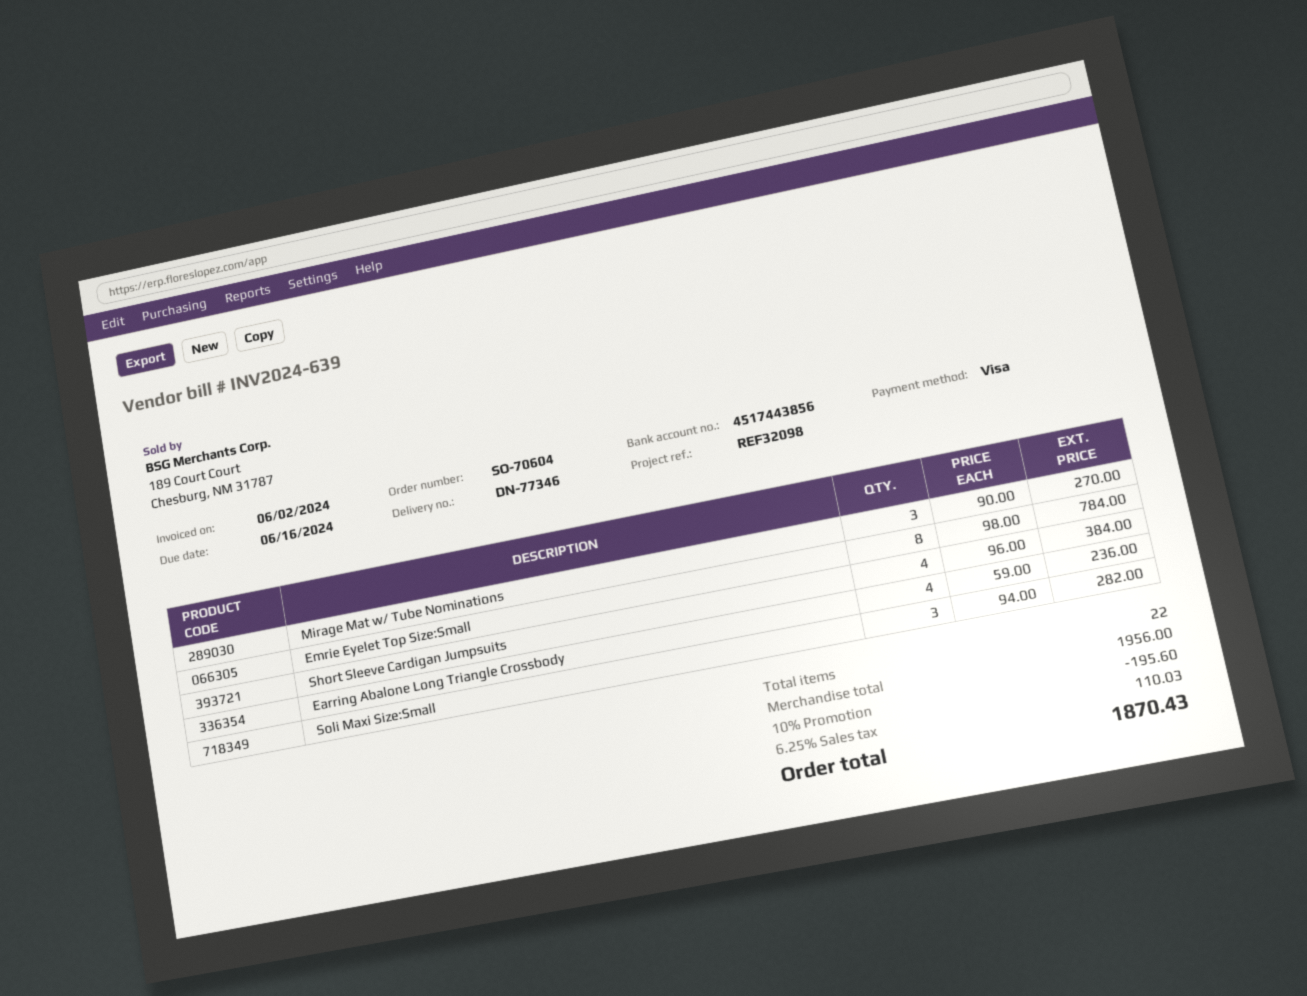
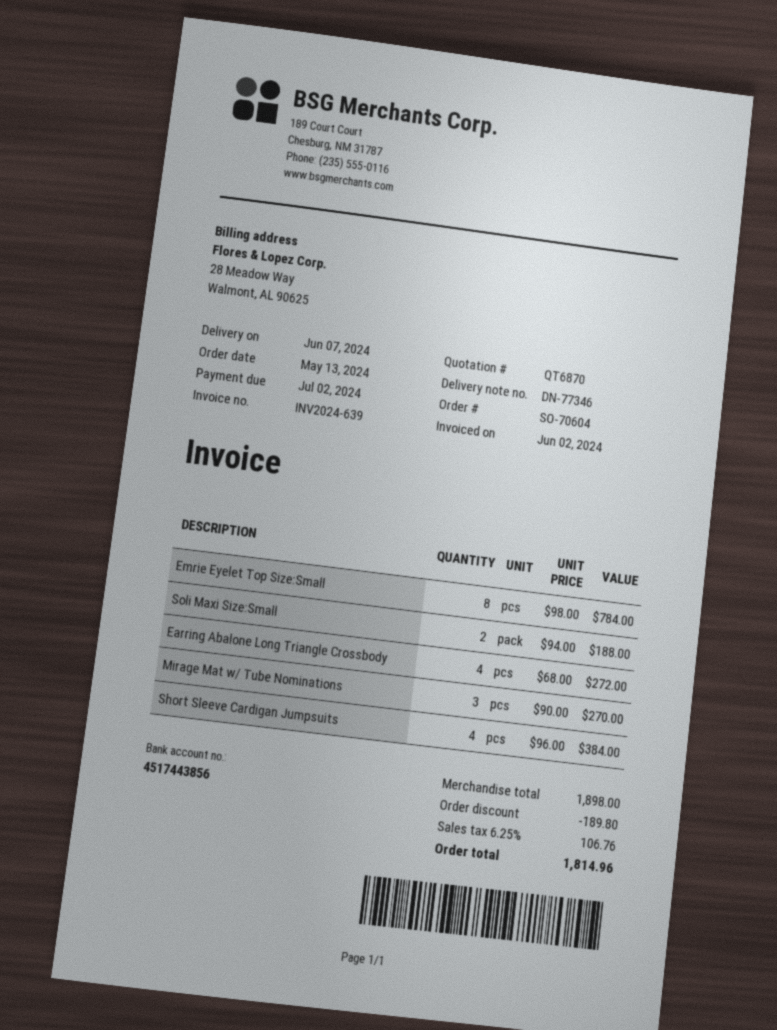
due date: 2024-06-16 -> 2024-07-02
Earring Abalone Long Triangle Crossbody: 4 x 59.00 = 236.00 -> 4 x 68.00 = 272.00
Soli Maxi Size:Small: 3 x 94.00 = 282.00 -> 2 x 94.00 = 188.00
subtotal: 1956.00 -> 1898.00
discount: 195.60 -> 189.80
tax: 6.25% = 110.03 -> 6.25% = 106.76
total: 1870.43 -> 1814.96

